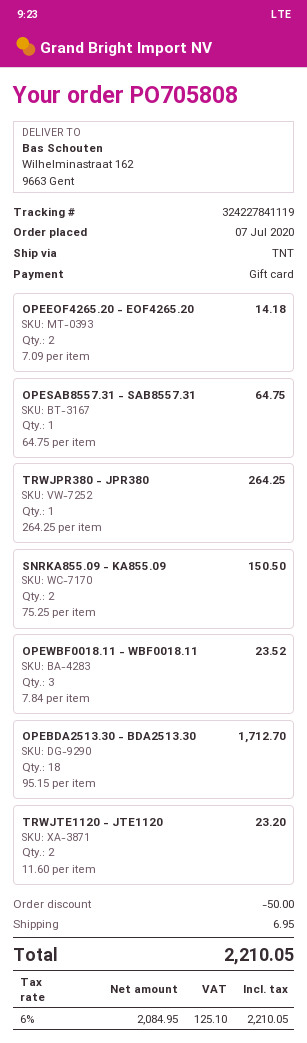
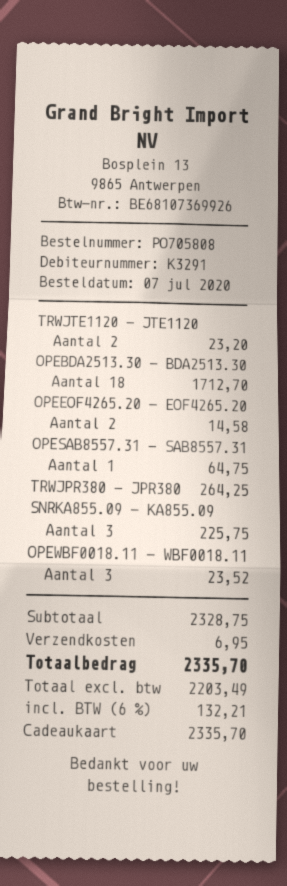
OPEEOF4265.20 - EOF4265.20: 2 for 14.18 -> 2 for 14.58
SNRKA855.09 - KA855.09: 2 for 150.50 -> 3 for 225.75
discount: 50.00 -> none
net: 2084.95 -> 2203.49
tax: 6% = 125.10 -> 6% = 132.21
total: 2210.05 -> 2335.70

